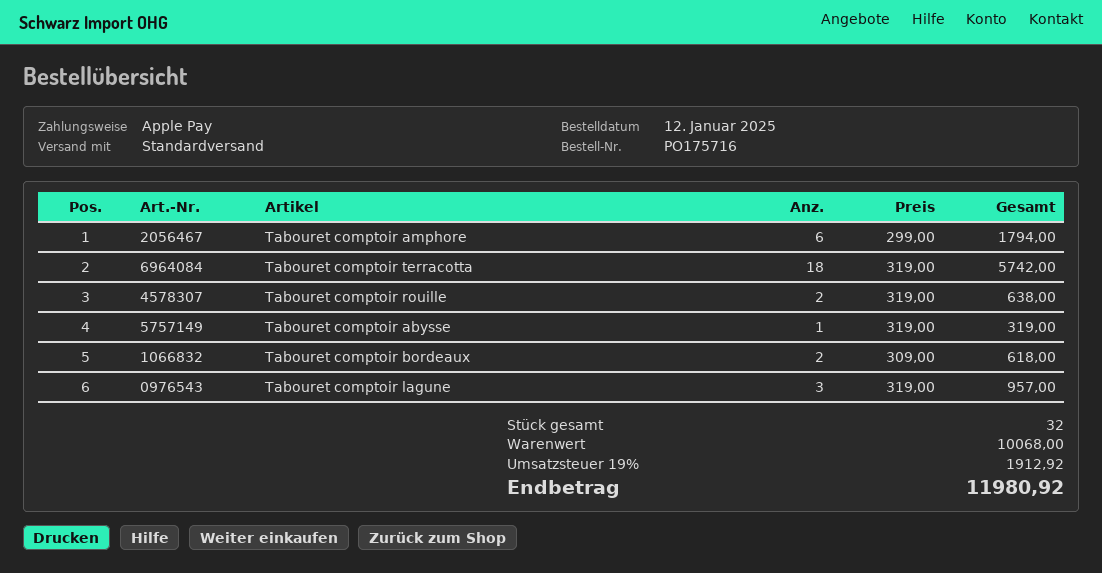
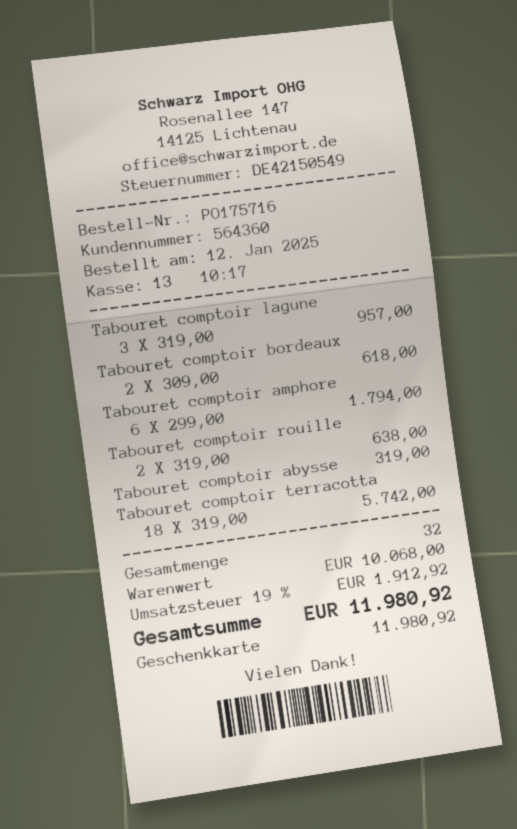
payment method: Apple Pay -> gift card

